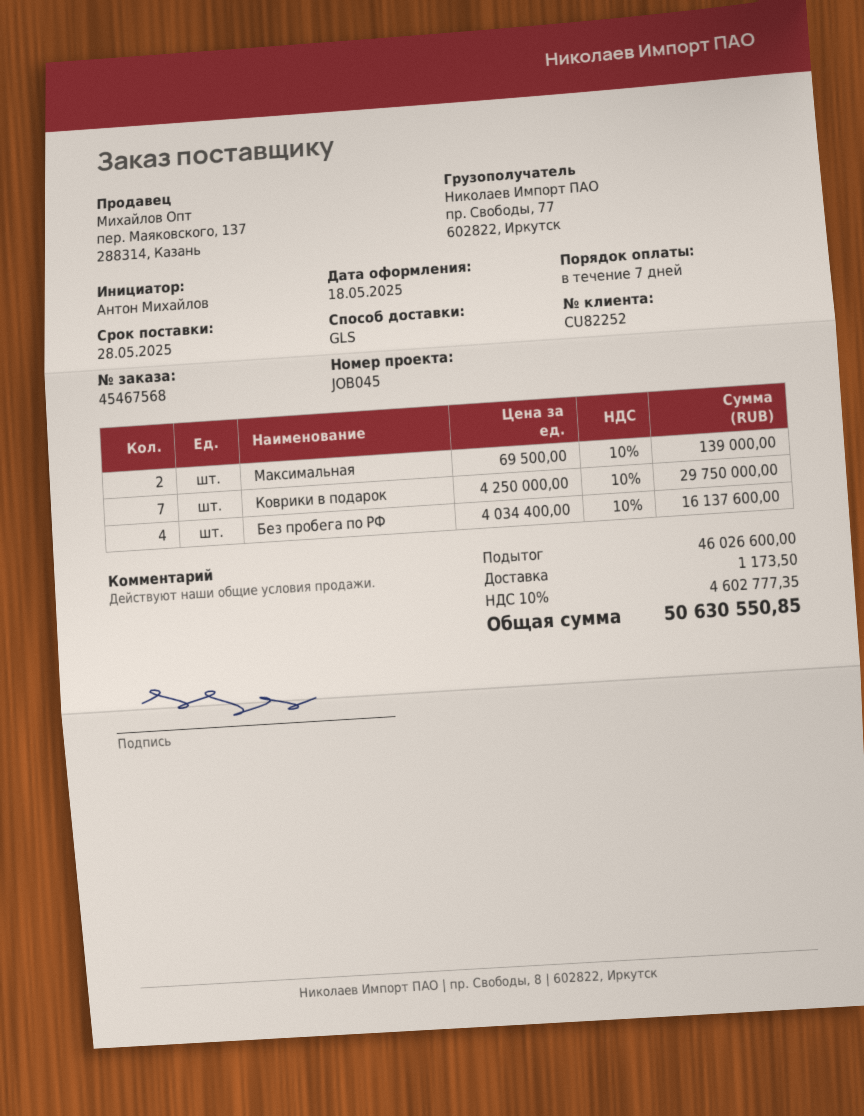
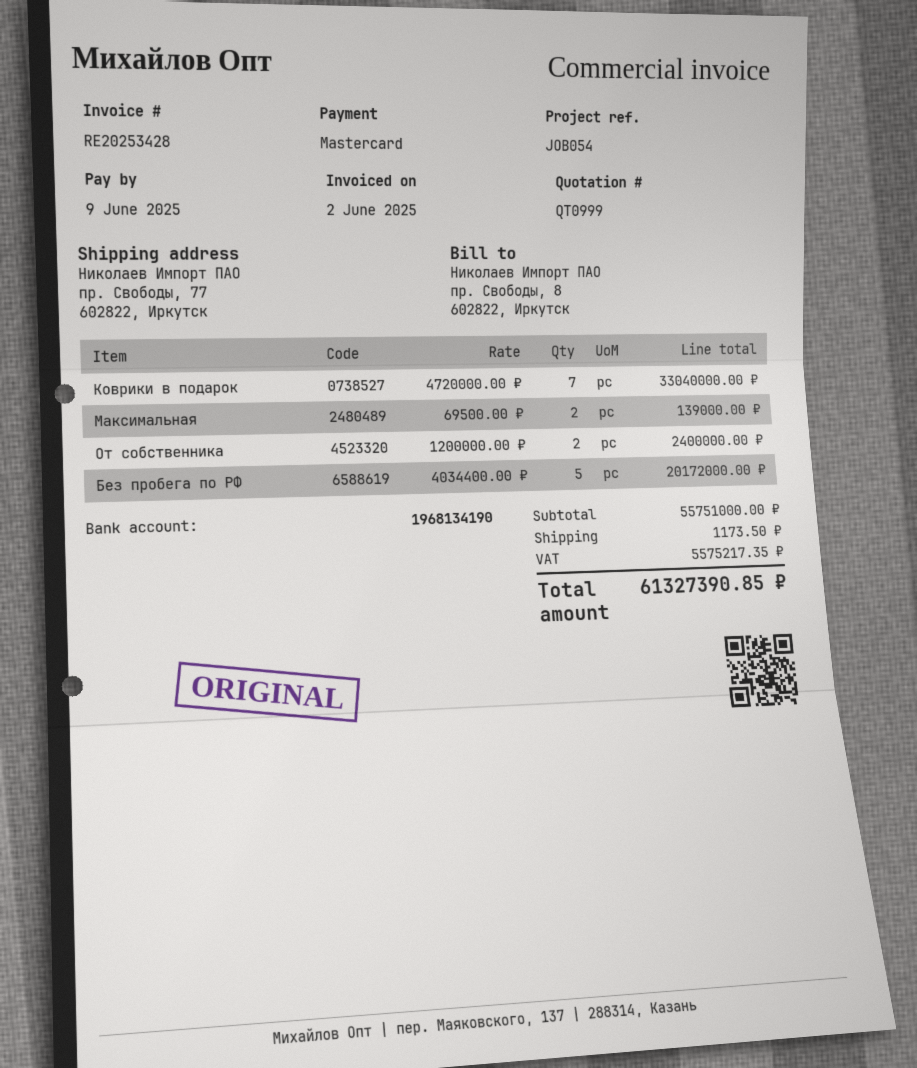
reference: JOB045 -> JOB054
Коврики в подарок: 7 x 4250000.00 = 29750000.00 -> 7 x 4720000.00 = 33040000.00
Без пробега по РФ: 4 x 4034400.00 = 16137600.00 -> 5 x 4034400.00 = 20172000.00
От собственника: none -> 2 x 1200000.00 = 2400000.00
subtotal: 46026600.00 -> 55751000.00
tax: 4602777.35 -> 5575217.35
total: 50630550.85 -> 61327390.85

